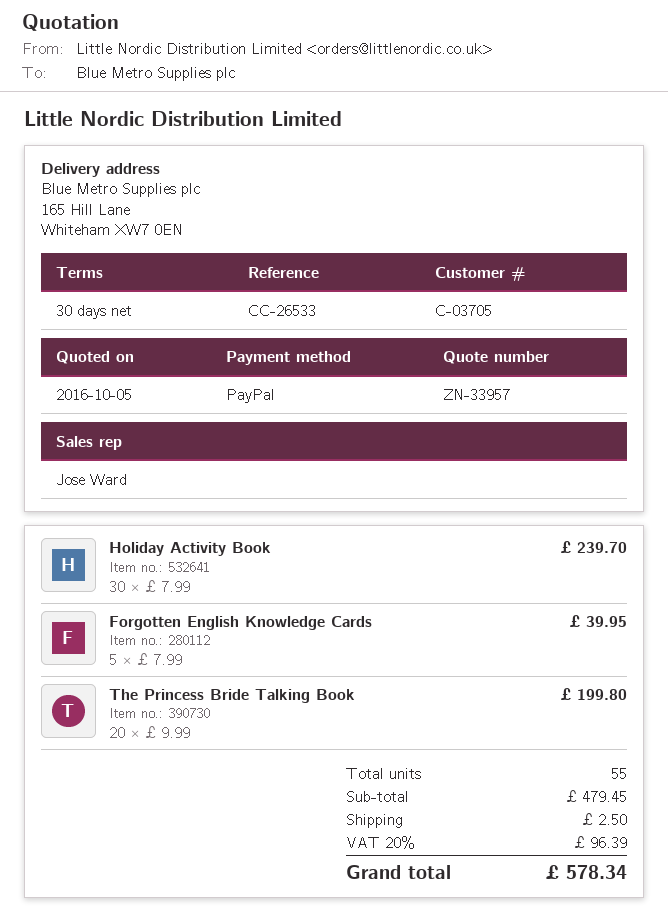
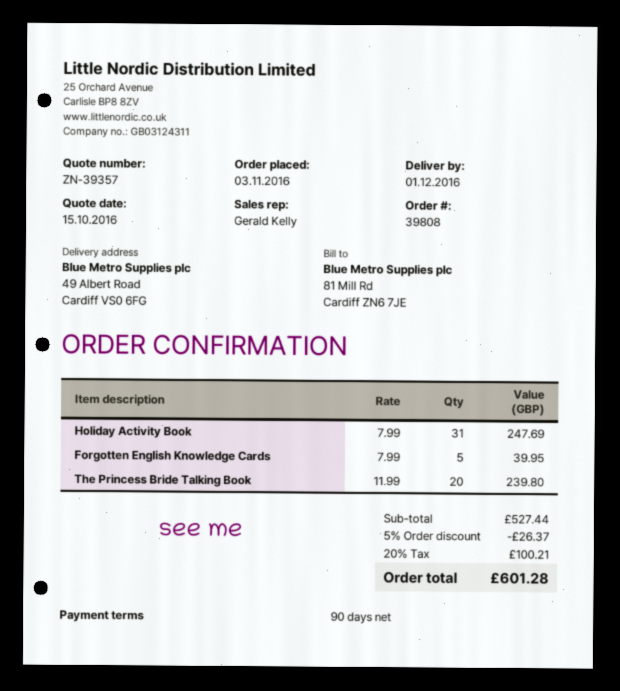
quote number: ZN-33957 -> ZN-39357
quote date: 2016-10-05 -> 2016-10-15
payment terms: 30 days -> 90 days
sales rep: Jose Ward -> Gerald Kelly
ship to: 165 Hill Lane, Whiteham XW7 0EN -> 49 Albert Road, Cardiff VS0 6FG
Holiday Activity Book: 30 x 7.99 = 239.70 -> 31 x 7.99 = 247.69
The Princess Bride Talking Book: 20 x 9.99 = 199.80 -> 20 x 11.99 = 239.80
subtotal: 479.45 -> 527.44
discount: none -> 5% = 26.37
shipping: 2.50 -> none
tax: 20% = 96.39 -> 20% = 100.21
total: 578.34 -> 601.28

